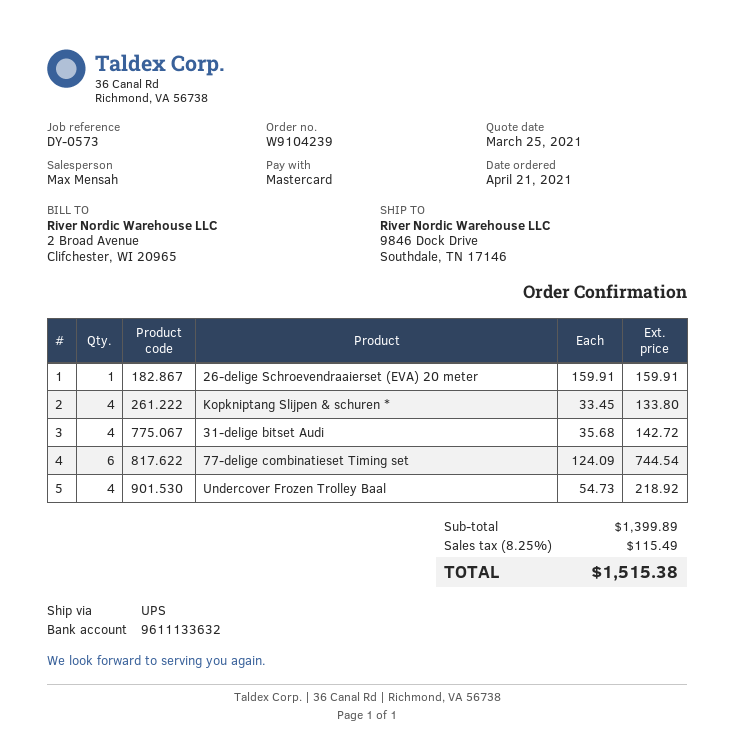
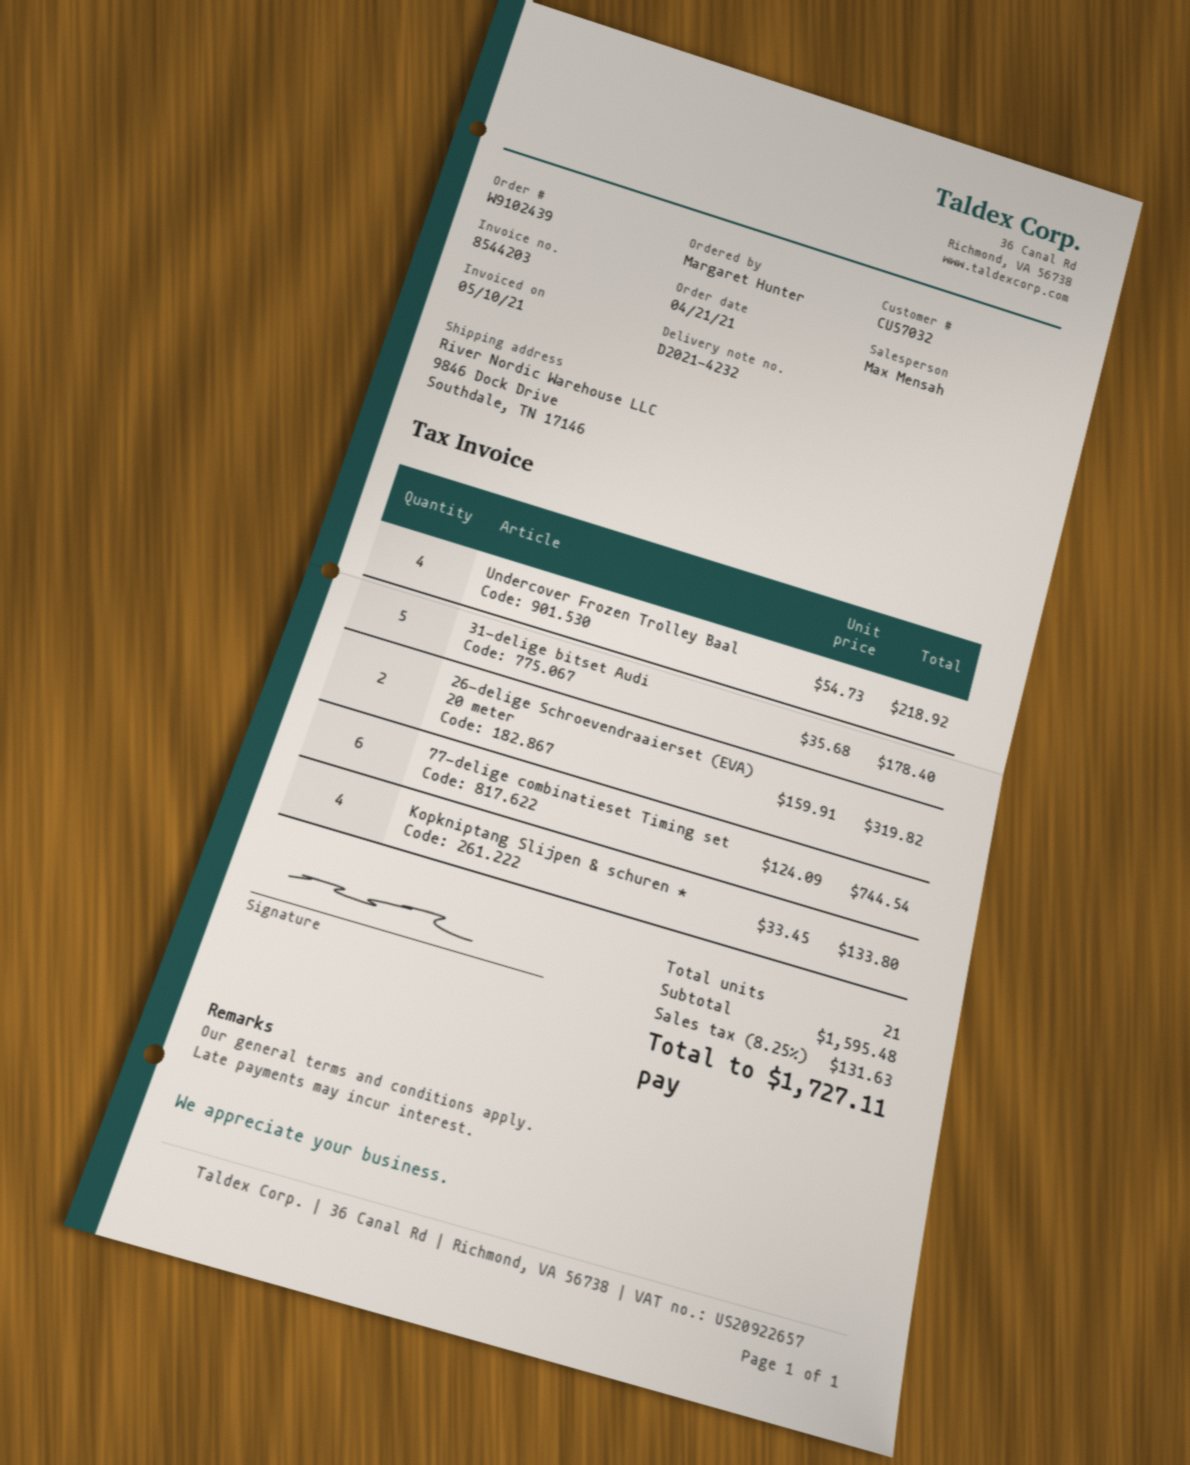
order number: W9104239 -> W9102439
26-delige Schroevendraaierset (EVA) 20 meter: 1 x 159.91 = 159.91 -> 2 x 159.91 = 319.82
31-delige bitset Audi: 4 x 35.68 = 142.72 -> 5 x 35.68 = 178.40
subtotal: 1399.89 -> 1595.48
tax: 8.25% = 115.49 -> 8.25% = 131.63
total: 1515.38 -> 1727.11

